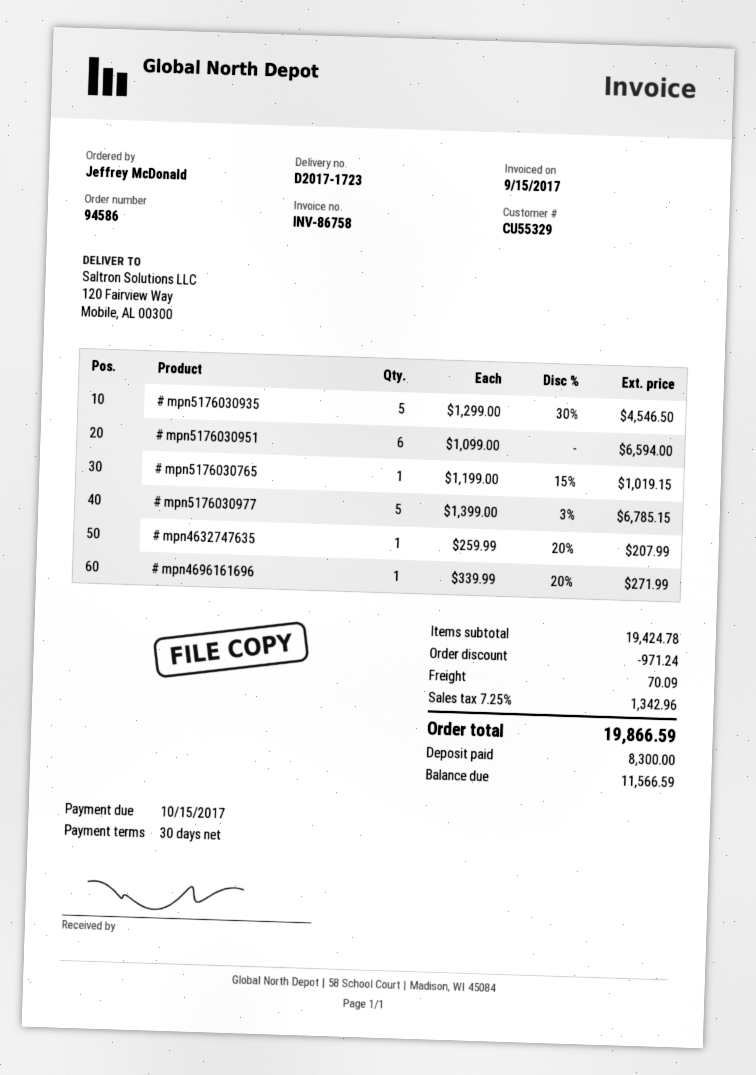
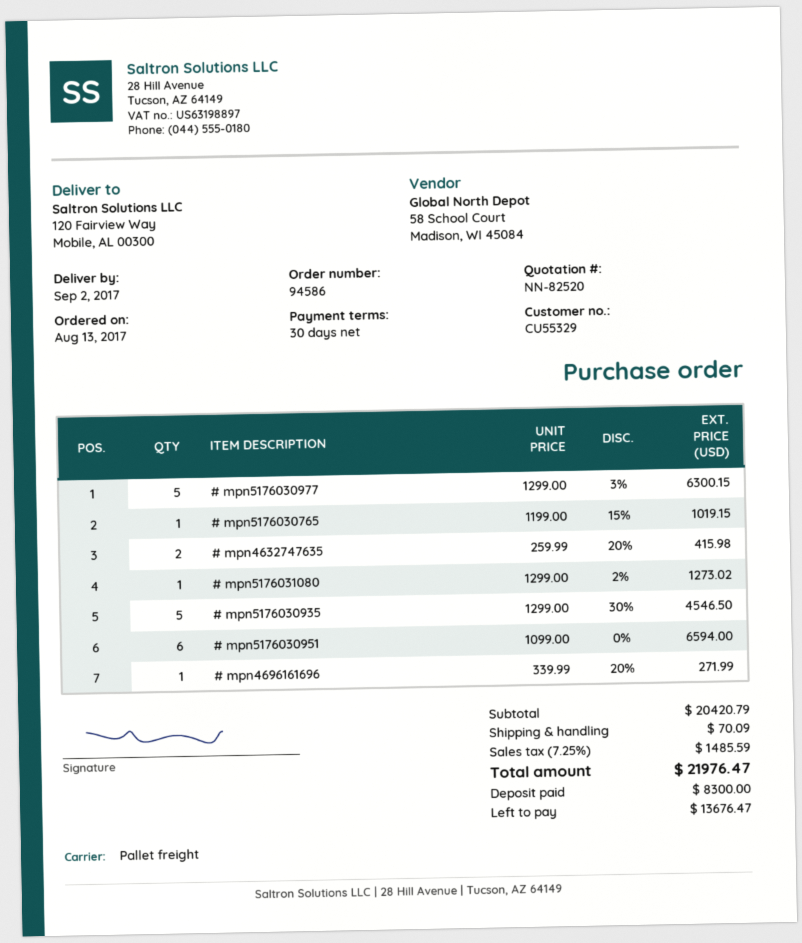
# mpn5176030977: 5 x 1399.00 - 3% = 6785.15 -> 5 x 1299.00 - 3% = 6300.15
# mpn4632747635: 1 x 259.99 - 20% = 207.99 -> 2 x 259.99 - 20% = 415.98
# mpn5176031080: none -> 1 x 1299.00 - 2% = 1273.02
subtotal: 19424.78 -> 20420.79
discount: 971.24 -> none
tax: 7.25% = 1342.96 -> 7.25% = 1485.59
total: 19866.59 -> 21976.47
balance: 11566.59 -> 13676.47

